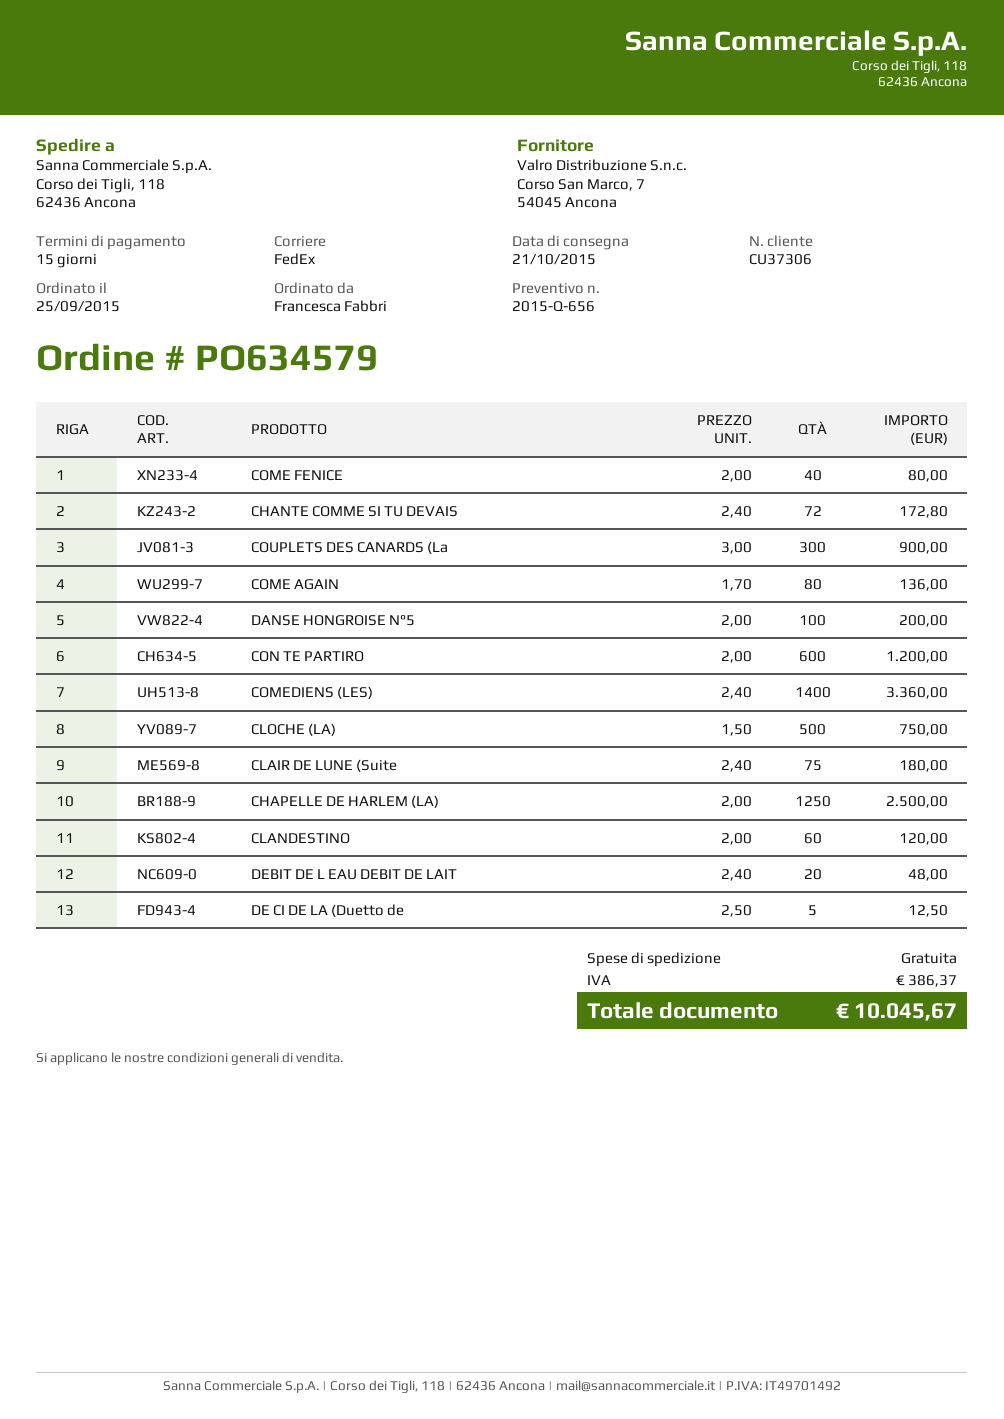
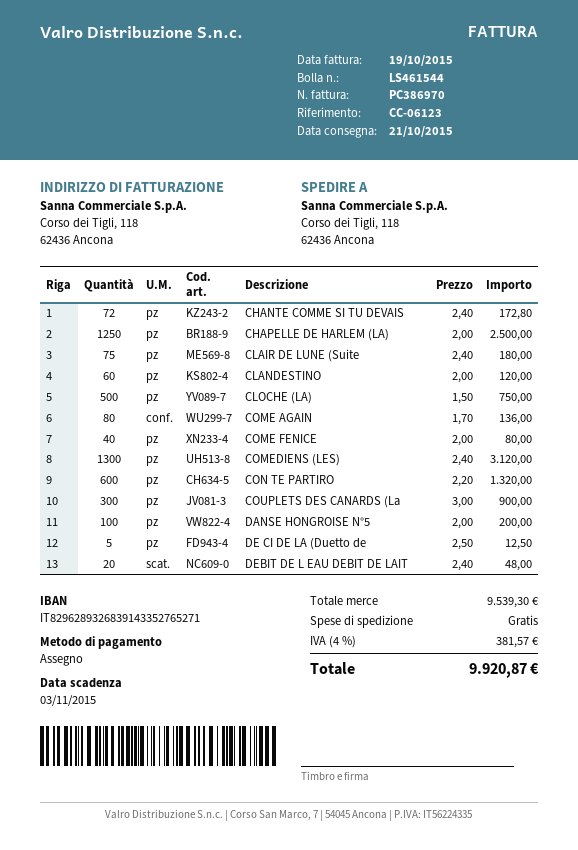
CON TE PARTIRO: 600 x 2.00 = 1200.00 -> 600 x 2.20 = 1320.00
COMEDIENS (LES): 1400 x 2.40 = 3360.00 -> 1300 x 2.40 = 3120.00
tax: 386.37 -> 381.57
total: 10045.67 -> 9920.87

